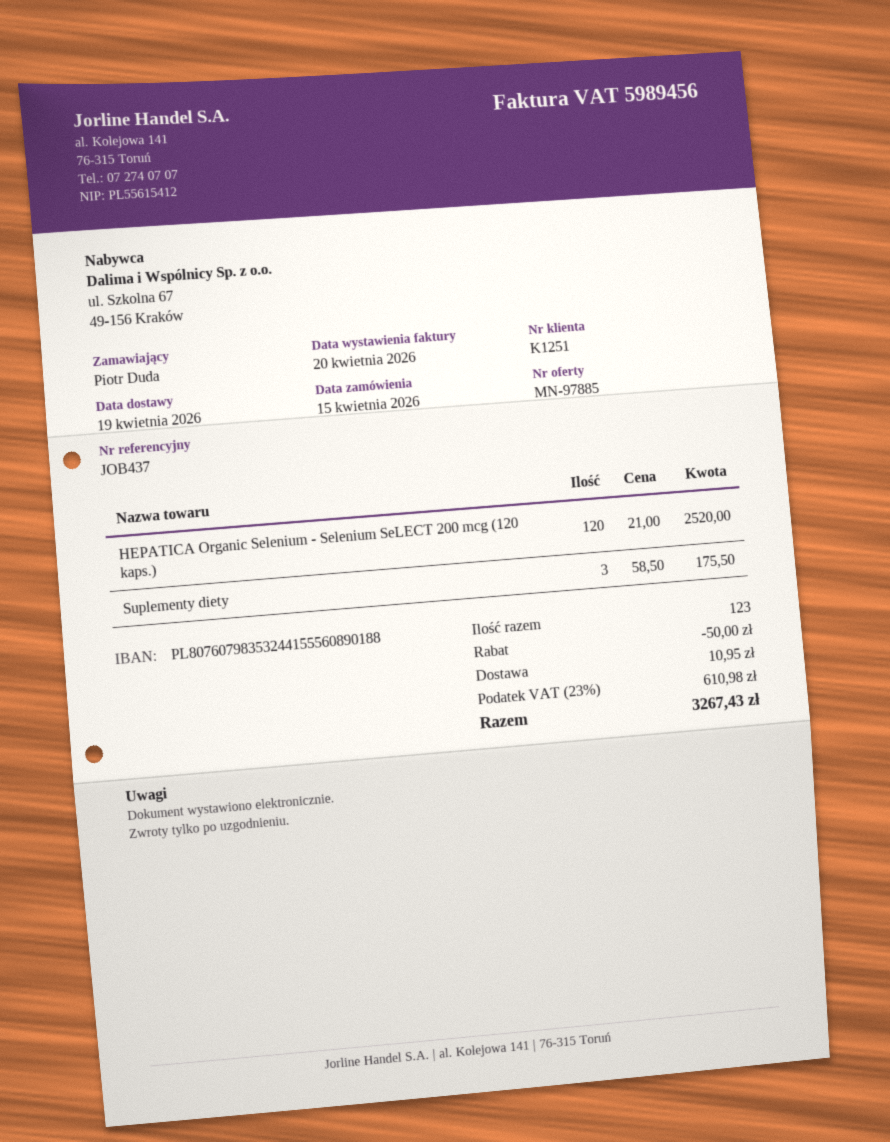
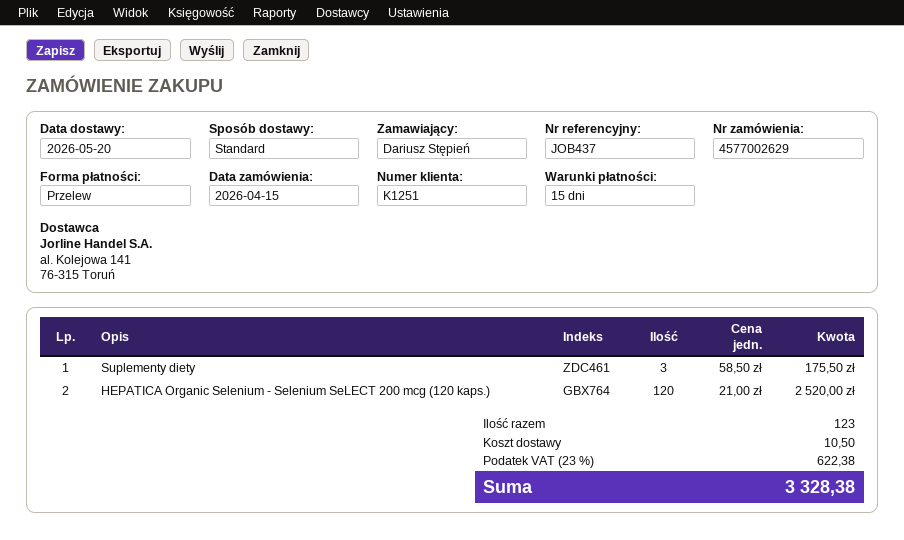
delivery date: 2026-04-19 -> 2026-05-20
ordered by: Piotr Duda -> Dariusz Stępień
discount: 50.00 -> none
shipping: 10.95 -> 10.50
tax: 23% = 610.98 -> 23% = 622.38
total: 3267.43 -> 3328.38

